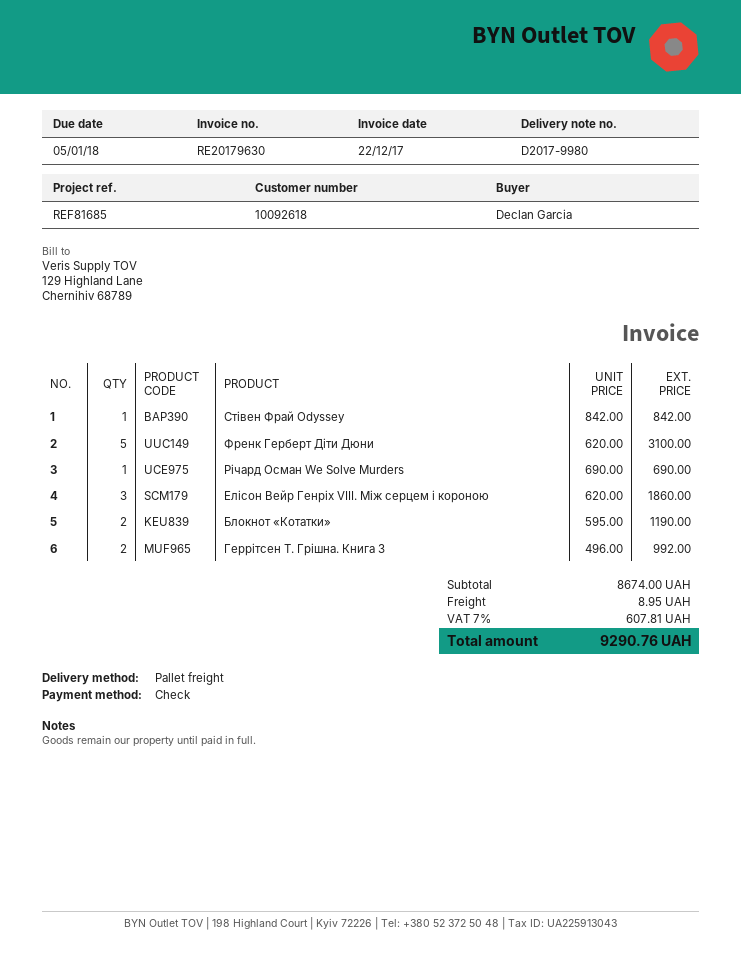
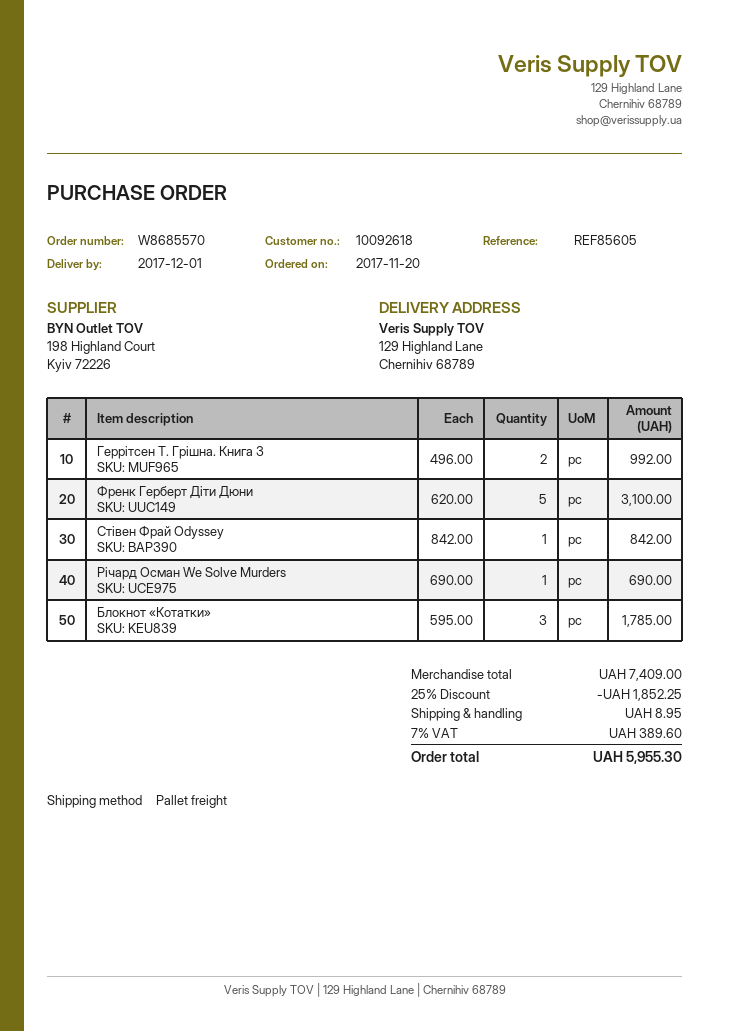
reference: REF81685 -> REF85605
Елісон Вейр Генріх VIII. Між серцем і короною: 3 x 620.00 = 1860.00 -> none
Блокнот «Котатки»: 2 x 595.00 = 1190.00 -> 3 x 595.00 = 1785.00
subtotal: 8674.00 -> 7409.00
discount: none -> 25% = 1852.25
tax: 7% = 607.81 -> 7% = 389.60
total: 9290.76 -> 5955.30

